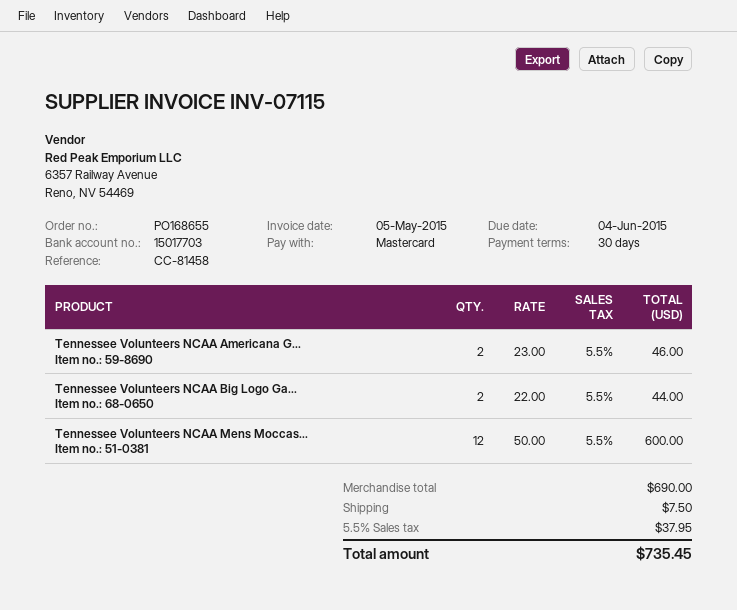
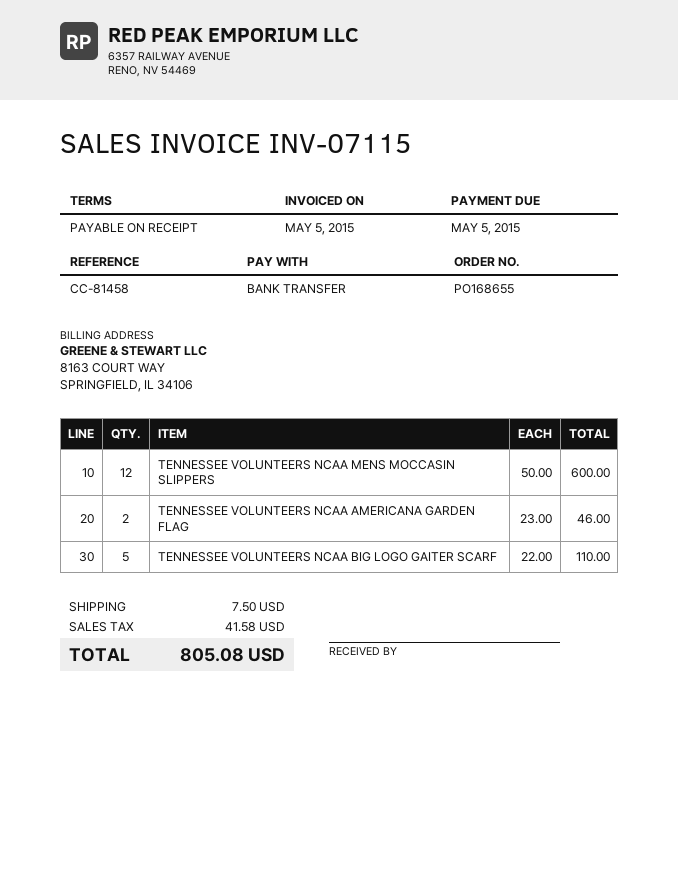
payment terms: 30 days -> on receipt
due date: 2015-06-04 -> 2015-05-05
payment method: Mastercard -> bank transfer
Tennessee Volunteers NCAA Big Logo Ga...: 2 x 22.00 = 44.00 -> 5 x 22.00 = 110.00
tax: 37.95 -> 41.58
total: 735.45 -> 805.08

